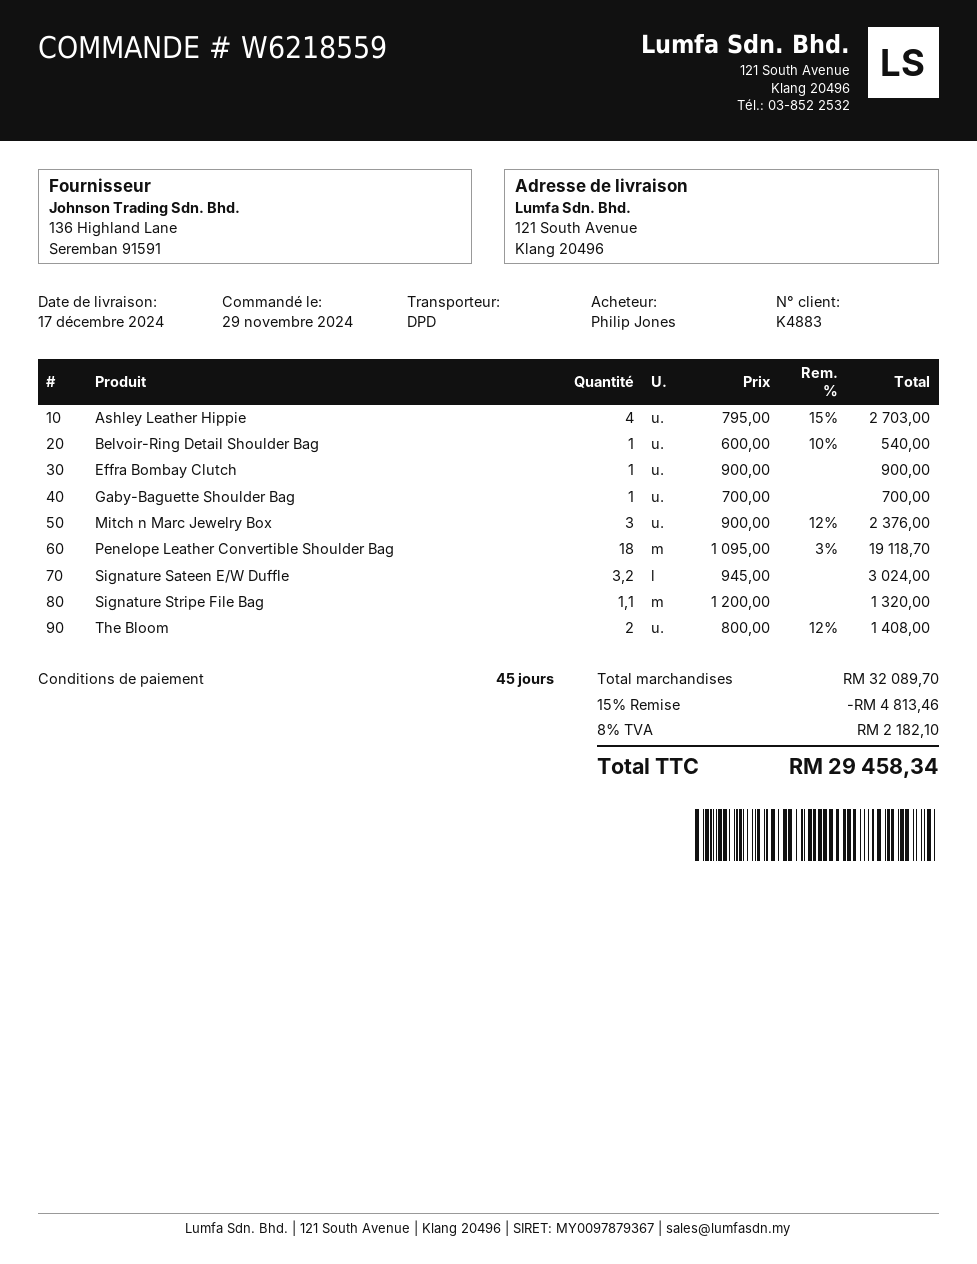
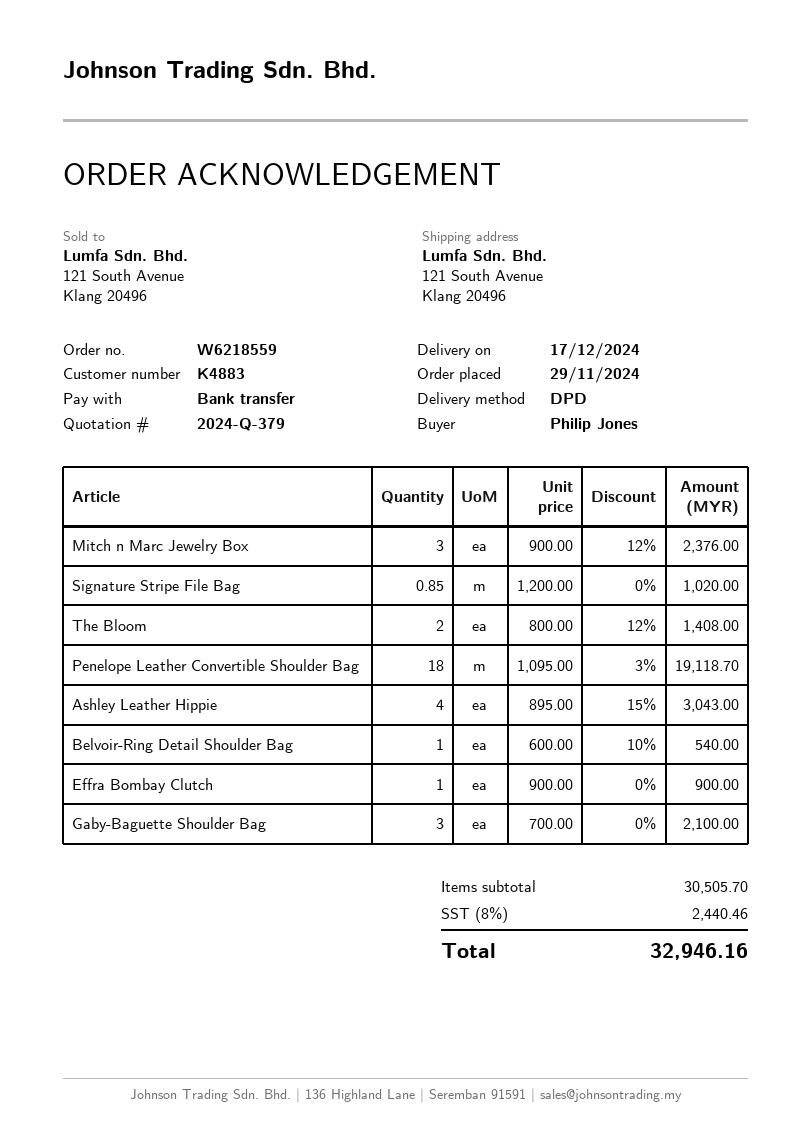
Ashley Leather Hippie: 4 x 795.00 - 15% = 2703.00 -> 4 x 895.00 - 15% = 3043.00
Gaby-Baguette Shoulder Bag: 1 x 700.00 = 700.00 -> 3 x 700.00 = 2100.00
Signature Sateen E/W Duffle: 3.2 x 945.00 = 3024.00 -> none
Signature Stripe File Bag: 1.1 x 1200.00 = 1320.00 -> 0.85 x 1200.00 = 1020.00
subtotal: 32089.70 -> 30505.70
discount: 15% = 4813.46 -> none
tax: 8% = 2182.10 -> 8% = 2440.46
total: 29458.34 -> 32946.16

